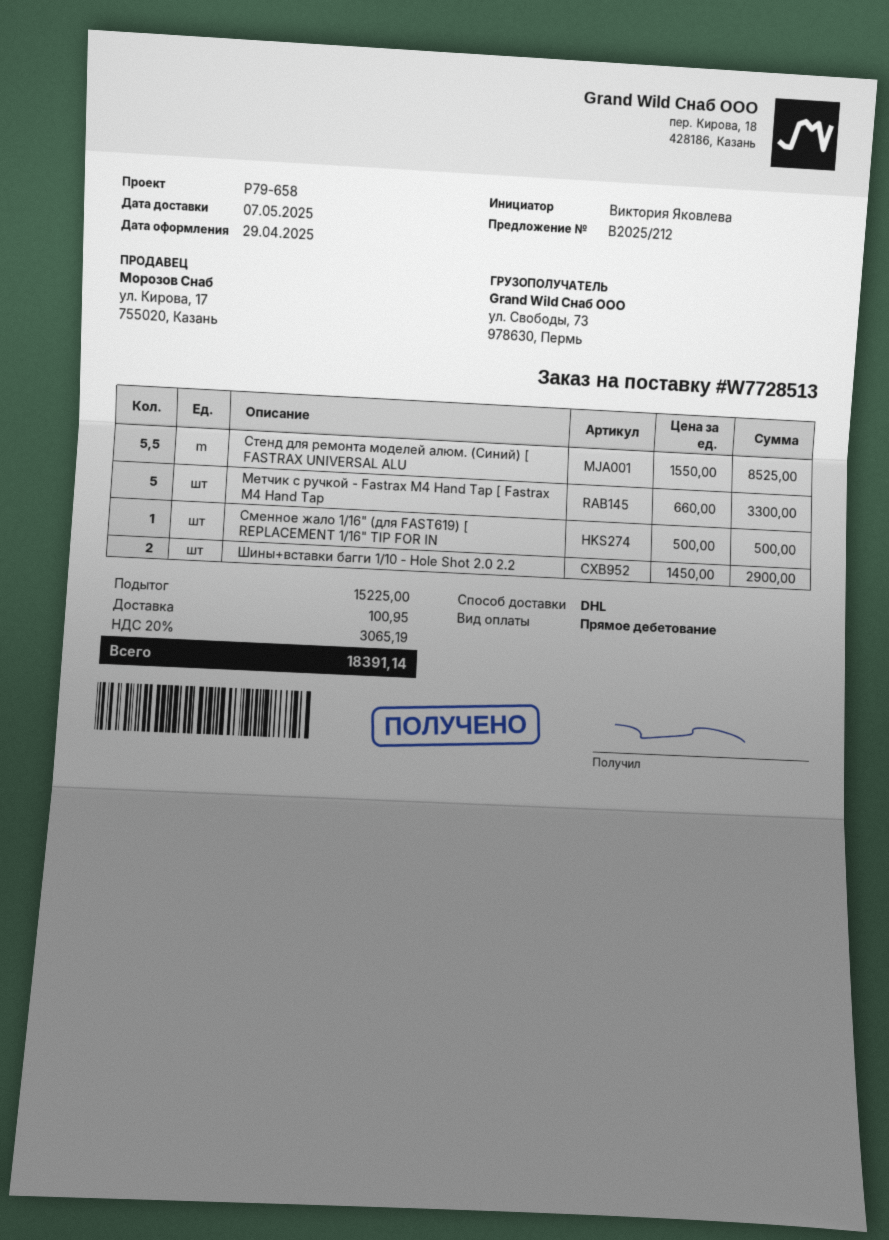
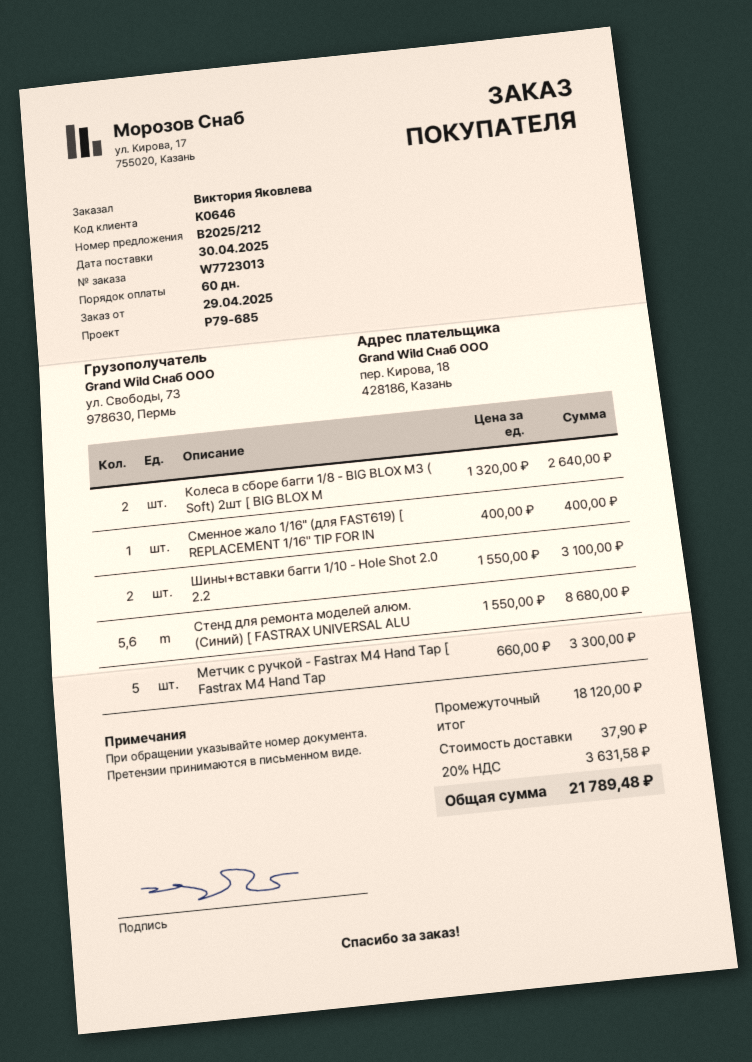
order number: W7728513 -> W7723013
delivery date: 2025-05-07 -> 2025-04-30
reference: P79-658 -> P79-685
Стенд для ремонта моделей алюм. (Синий) [ FASTRAX UNIVERSAL ALU: 5.5 x 1550.00 = 8525.00 -> 5.6 x 1550.00 = 8680.00
Сменное жало 1/16" (для FAST619) [ REPLACEMENT 1/16" TIP FOR IN: 1 x 500.00 = 500.00 -> 1 x 400.00 = 400.00
Шины+вставки багги 1/10 - Hole Shot 2.0 2.2: 2 x 1450.00 = 2900.00 -> 2 x 1550.00 = 3100.00
Колеса в сборе багги 1/8 - BIG BLOX M3 ( Soft) 2шт [ BIG BLOX M: none -> 2 x 1320.00 = 2640.00
subtotal: 15225.00 -> 18120.00
shipping: 100.95 -> 37.90
tax: 20% = 3065.19 -> 20% = 3631.58
total: 18391.14 -> 21789.48

